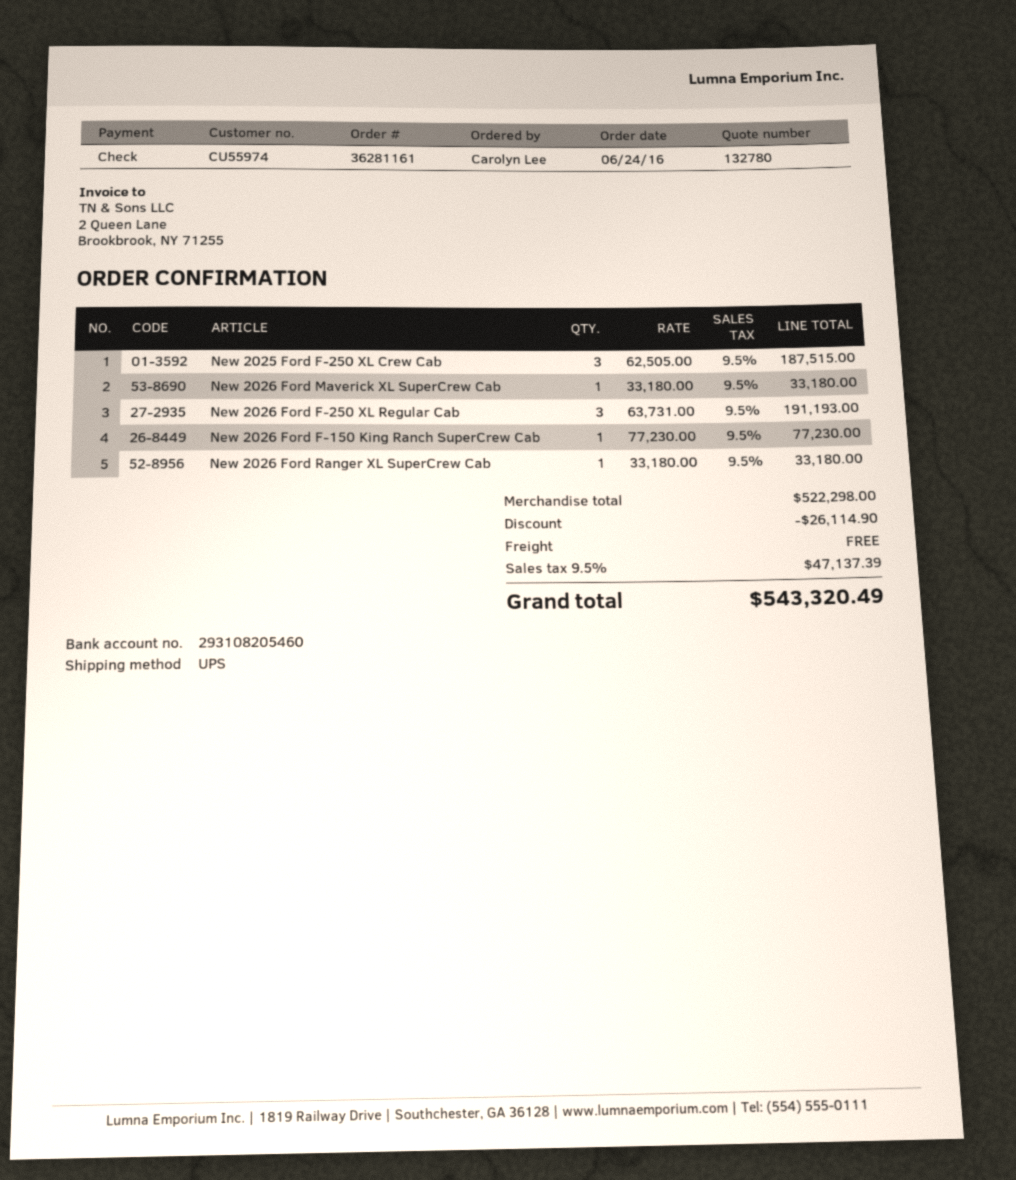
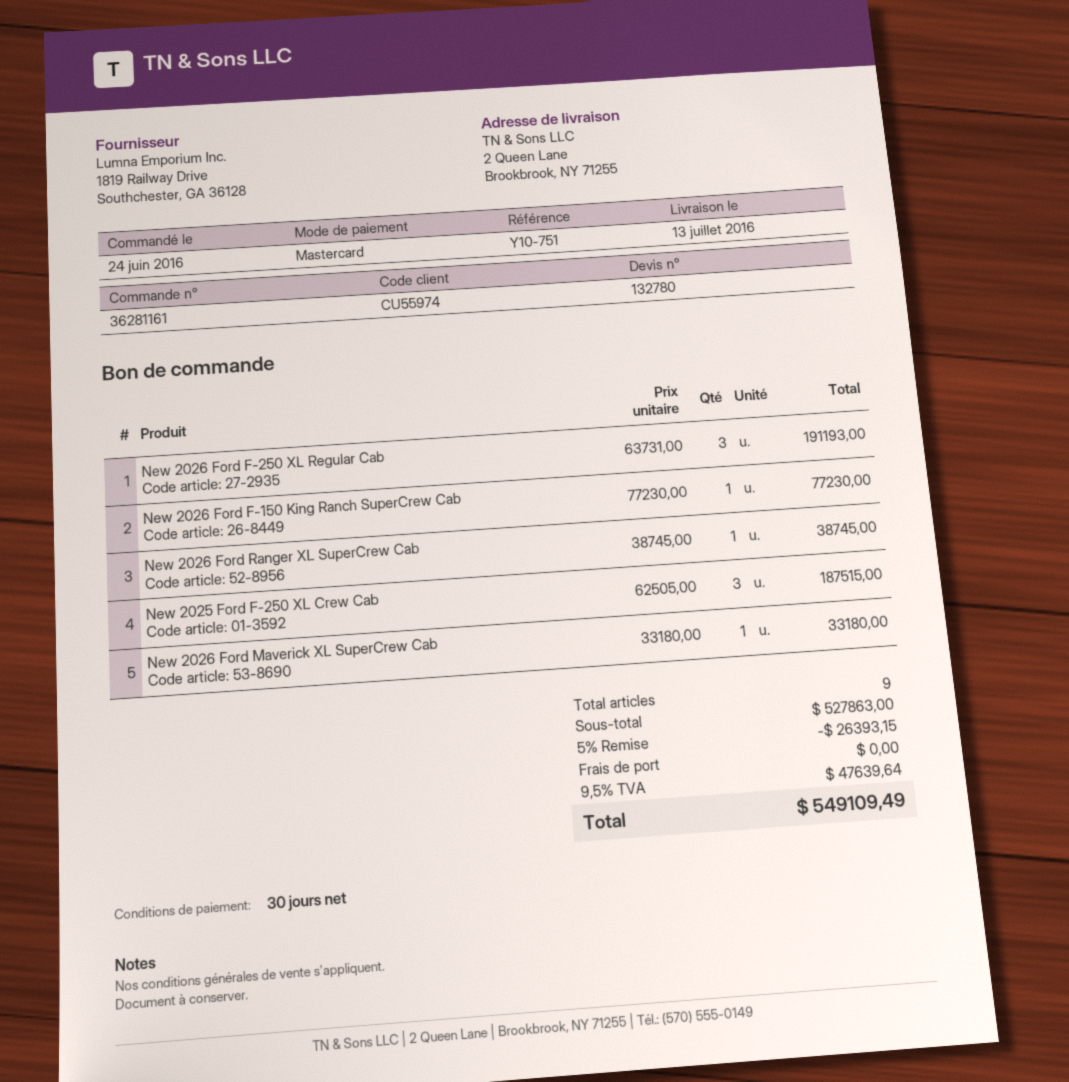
payment method: cheque -> Mastercard
New 2026 Ford Ranger XL SuperCrew Cab: 1 x 33180.00 = 33180.00 -> 1 x 38745.00 = 38745.00
subtotal: 522298.00 -> 527863.00
discount: 26114.90 -> 26393.15
tax: 9.5% = 47137.39 -> 9.5% = 47639.64
total: 543320.49 -> 549109.49

